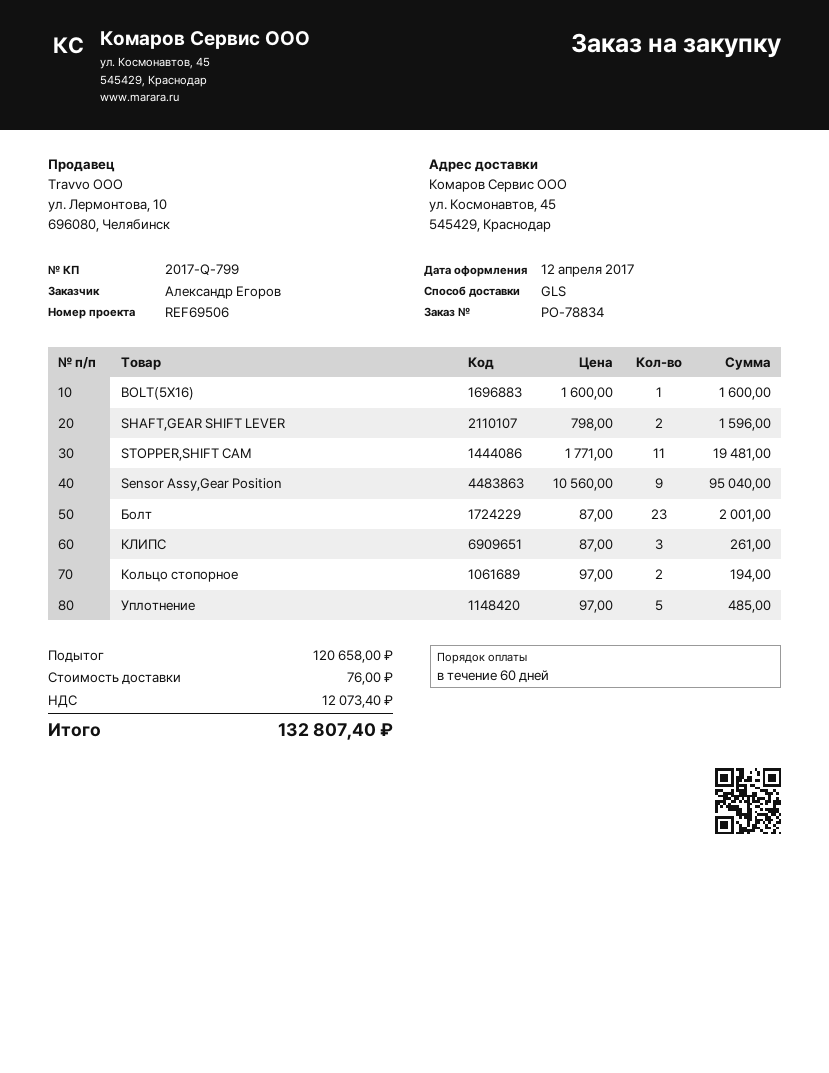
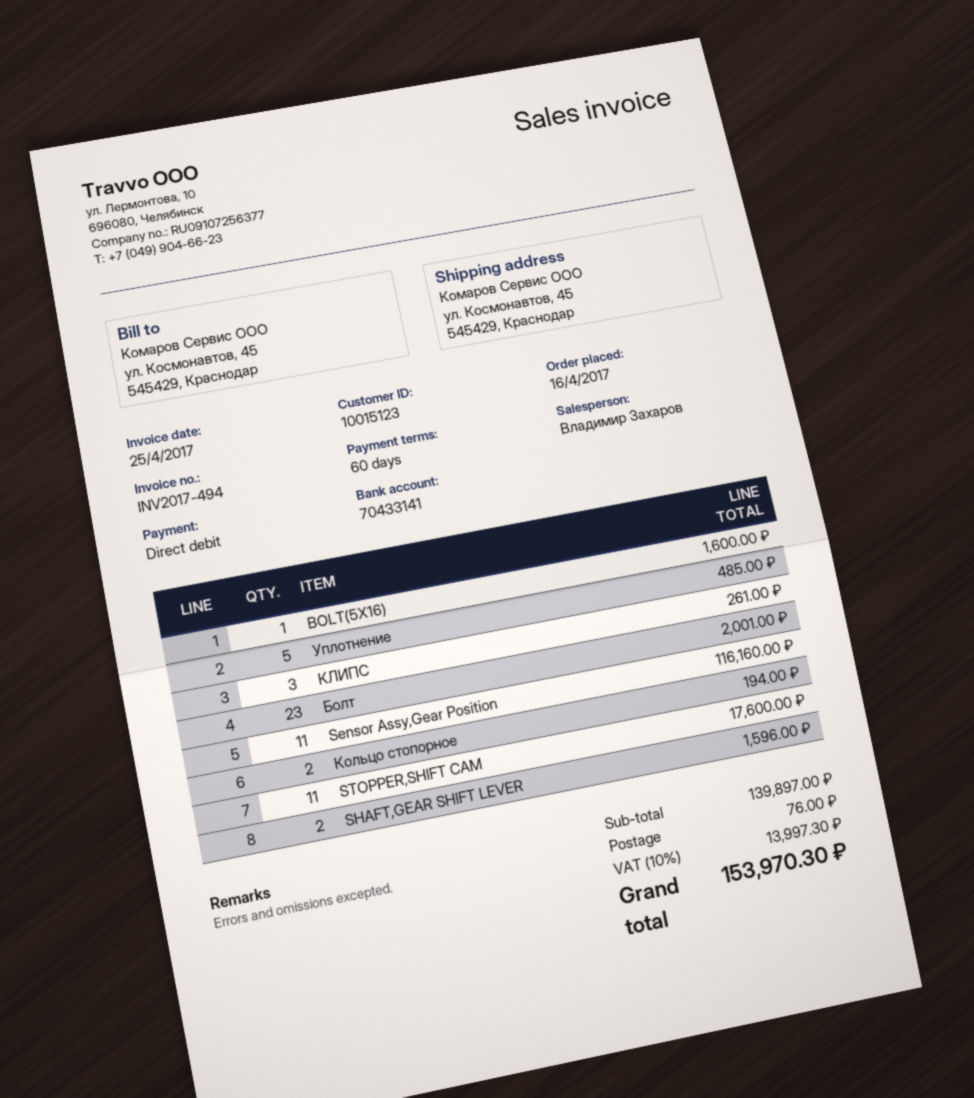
order date: 2017-04-12 -> 2017-04-16
STOPPER,SHIFT CAM: 11 for 19481.00 -> 11 for 17600.00
Sensor Assy,Gear Position: 9 for 95040.00 -> 11 for 116160.00
subtotal: 120658.00 -> 139897.00
tax: 12073.40 -> 13997.30
total: 132807.40 -> 153970.30

